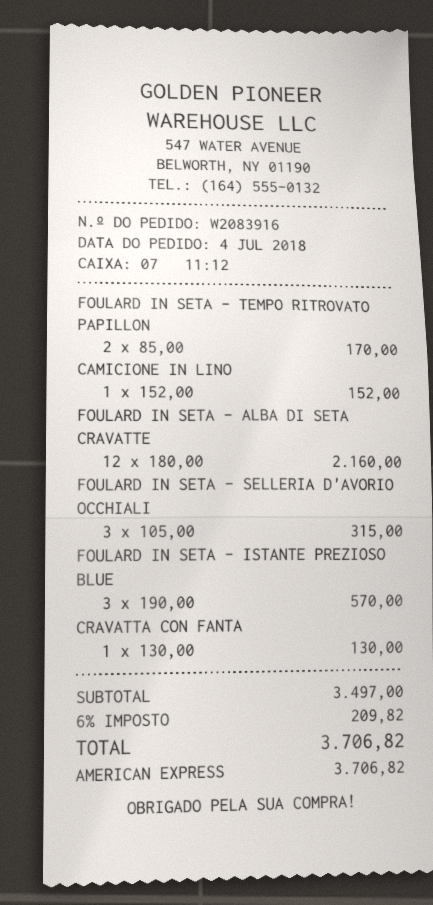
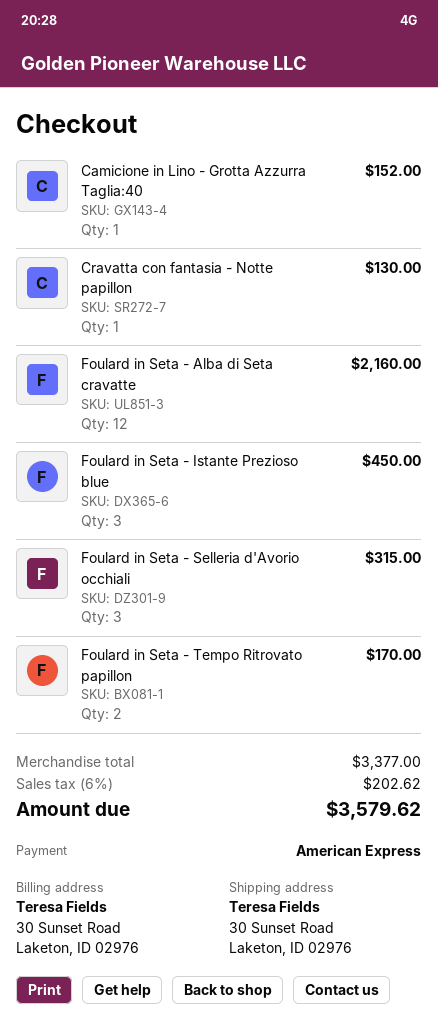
FOULARD IN SETA - ISTANTE PREZIOSO BLUE: 3 for 570.00 -> 3 for 450.00
subtotal: 3497.00 -> 3377.00
tax: 6% = 209.82 -> 6% = 202.62
total: 3706.82 -> 3579.62

